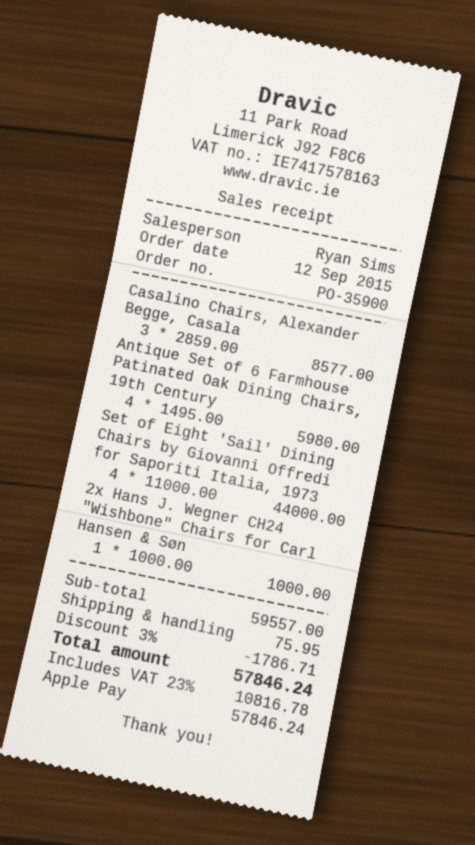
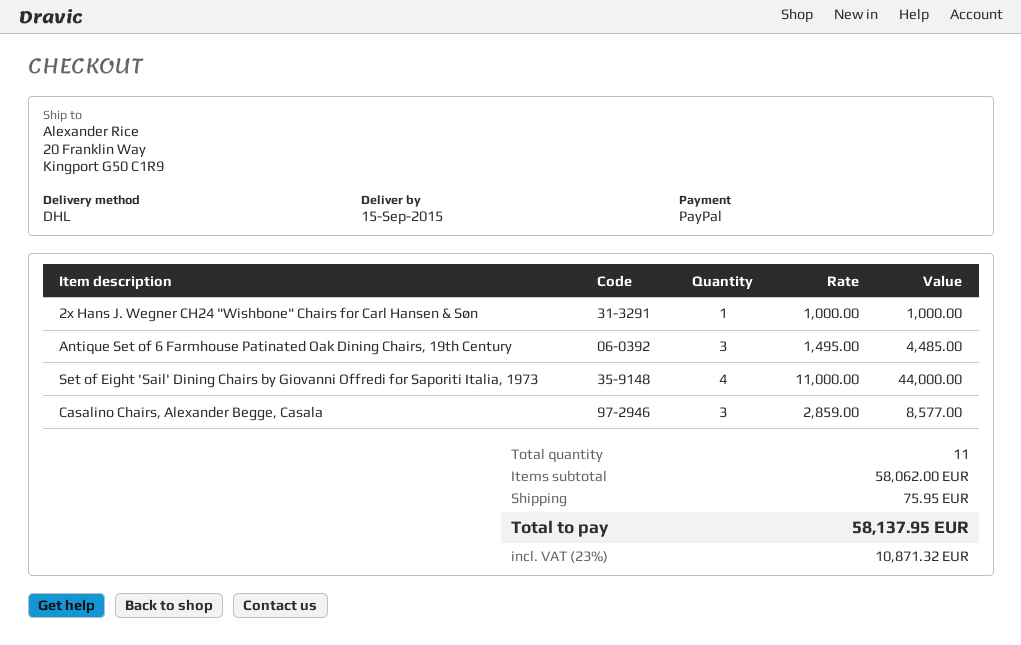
payment method: Apple Pay -> PayPal
Antique Set of 6 Farmhouse Patinated Oak Dining Chairs, 19th Century: 4 x 1495.00 = 5980.00 -> 3 x 1495.00 = 4485.00
subtotal: 59557.00 -> 58062.00
discount: 3% = 1786.71 -> none
tax: 23% = 10816.78 -> 23% = 10871.32
total: 57846.24 -> 58137.95

